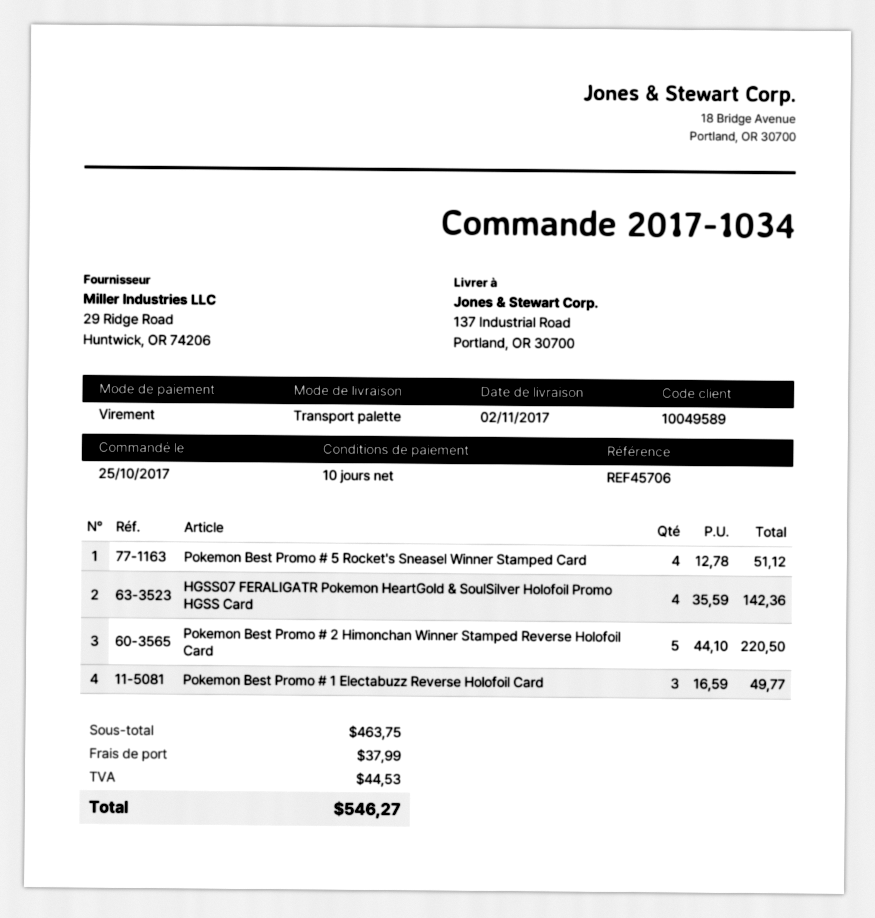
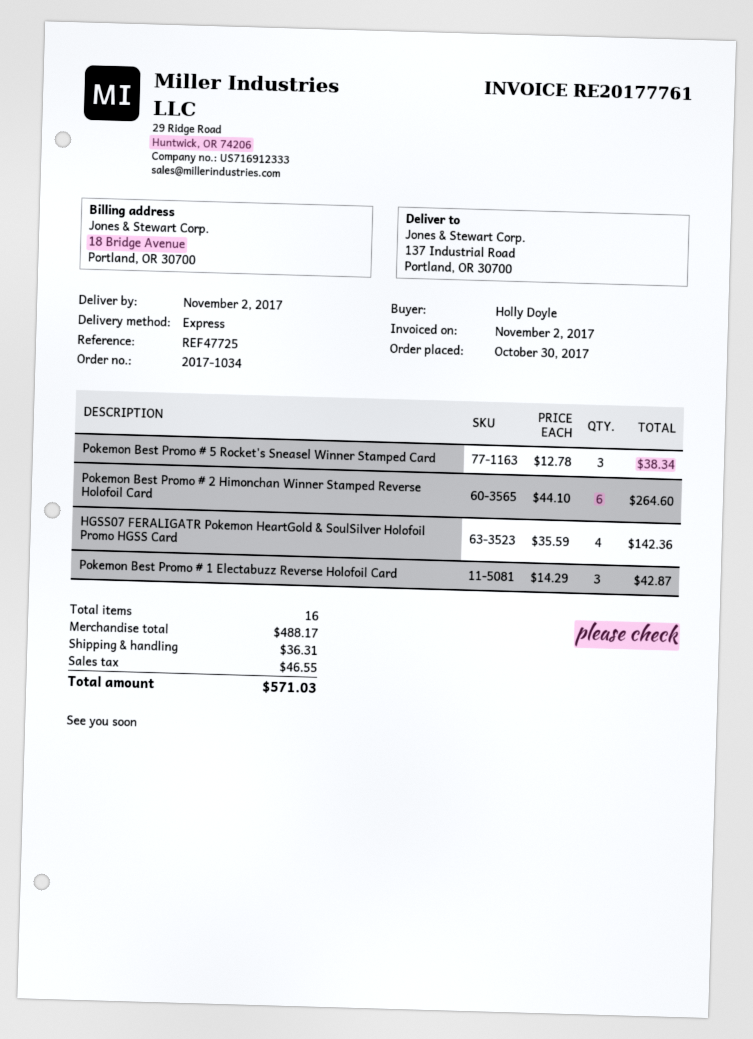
order date: 2017-10-25 -> 2017-10-30
reference: REF45706 -> REF47725
shipping method: pallet freight -> express
Pokemon Best Promo # 5 Rocket's Sneasel Winner Stamped Card: 4 x 12.78 = 51.12 -> 3 x 12.78 = 38.34
Pokemon Best Promo # 2 Himonchan Winner Stamped Reverse Holofoil Card: 5 x 44.10 = 220.50 -> 6 x 44.10 = 264.60
Pokemon Best Promo # 1 Electabuzz Reverse Holofoil Card: 3 x 16.59 = 49.77 -> 3 x 14.29 = 42.87
subtotal: 463.75 -> 488.17
shipping: 37.99 -> 36.31
tax: 44.53 -> 46.55
total: 546.27 -> 571.03

